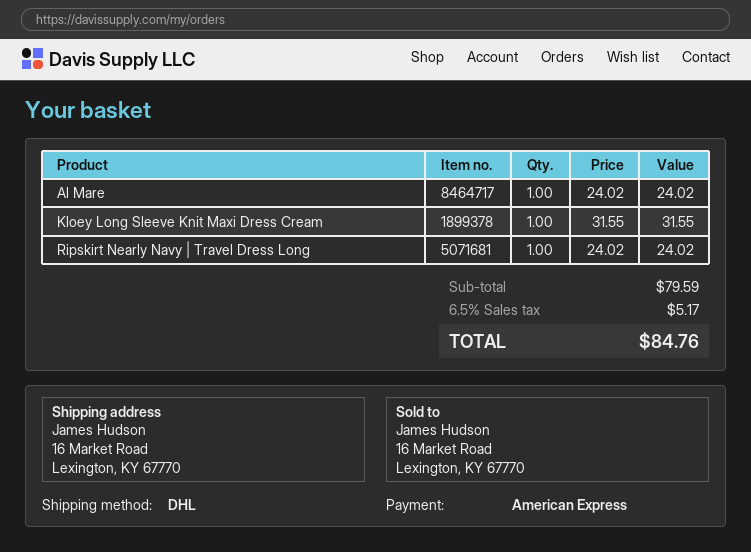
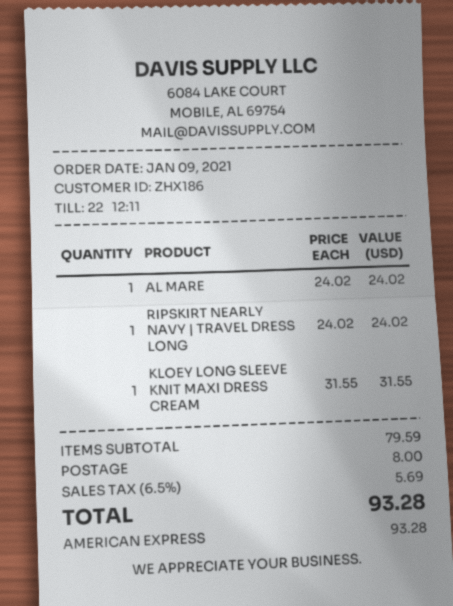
shipping: none -> 8.00
tax: 6.5% = 5.17 -> 6.5% = 5.69
total: 84.76 -> 93.28

